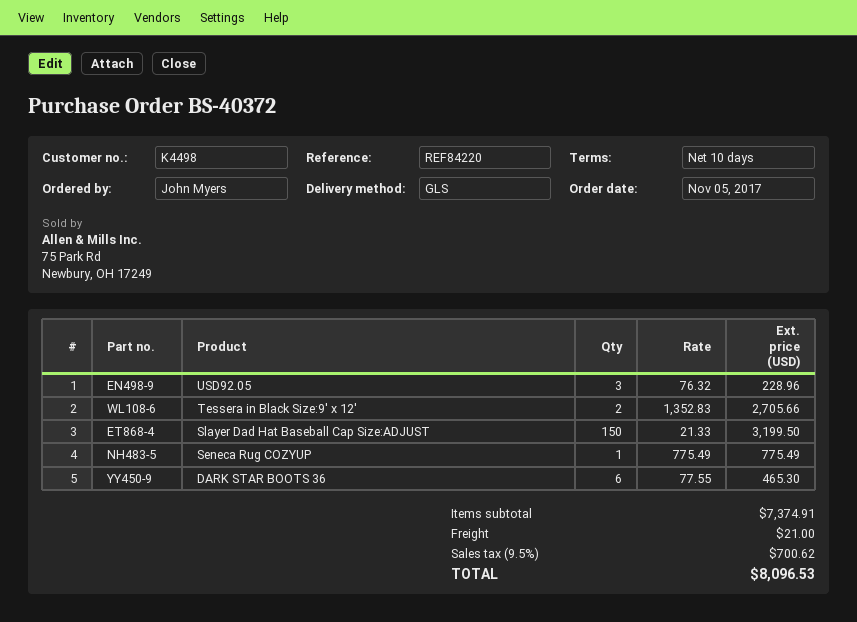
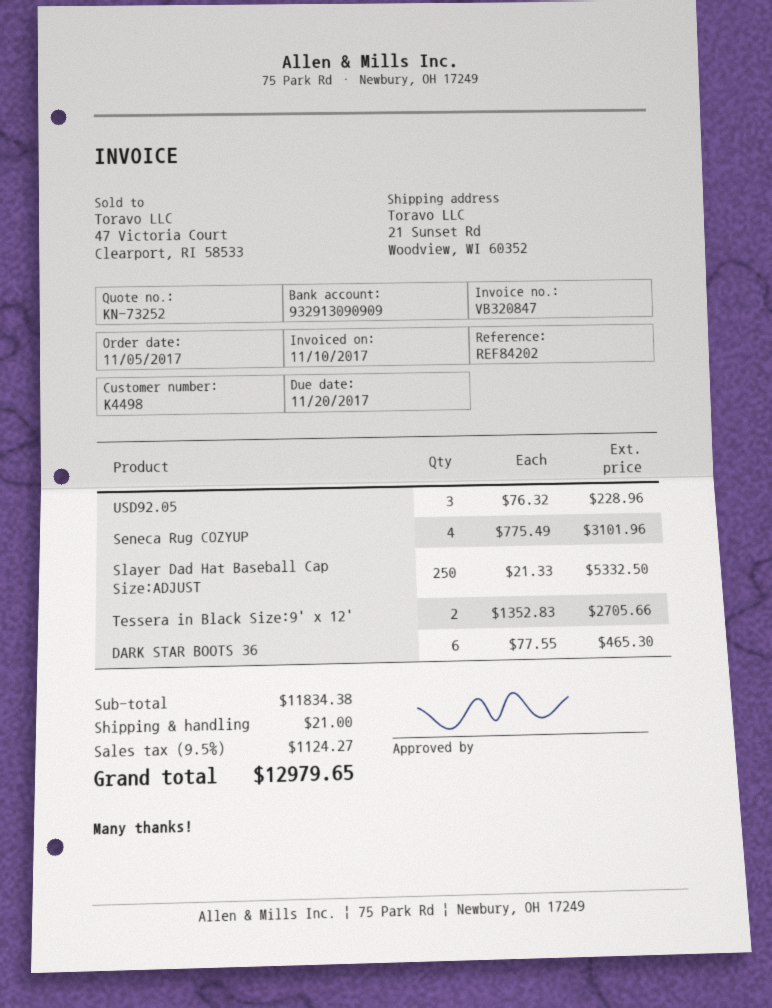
reference: REF84220 -> REF84202
Slayer Dad Hat Baseball Cap Size:ADJUST: 150 x 21.33 = 3199.50 -> 250 x 21.33 = 5332.50
Seneca Rug COZYUP: 1 x 775.49 = 775.49 -> 4 x 775.49 = 3101.96
subtotal: 7374.91 -> 11834.38
tax: 9.5% = 700.62 -> 9.5% = 1124.27
total: 8096.53 -> 12979.65

